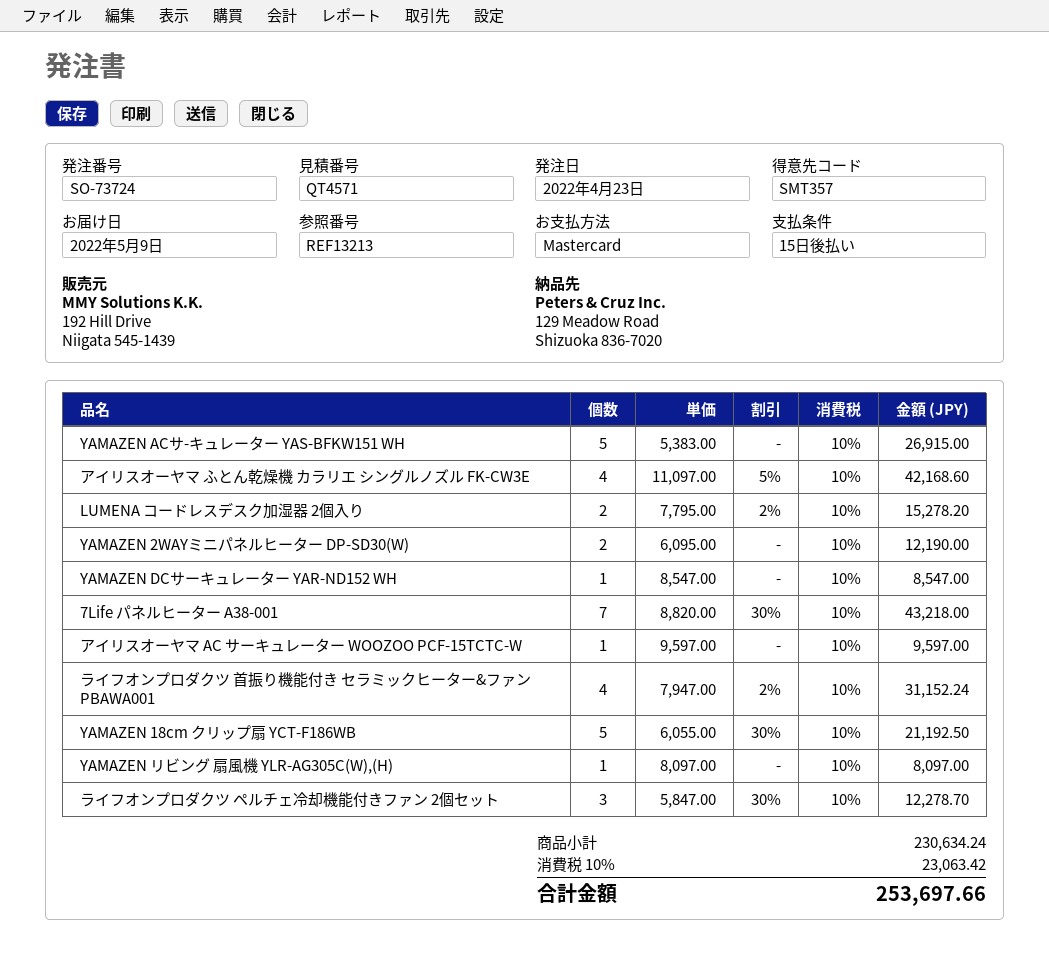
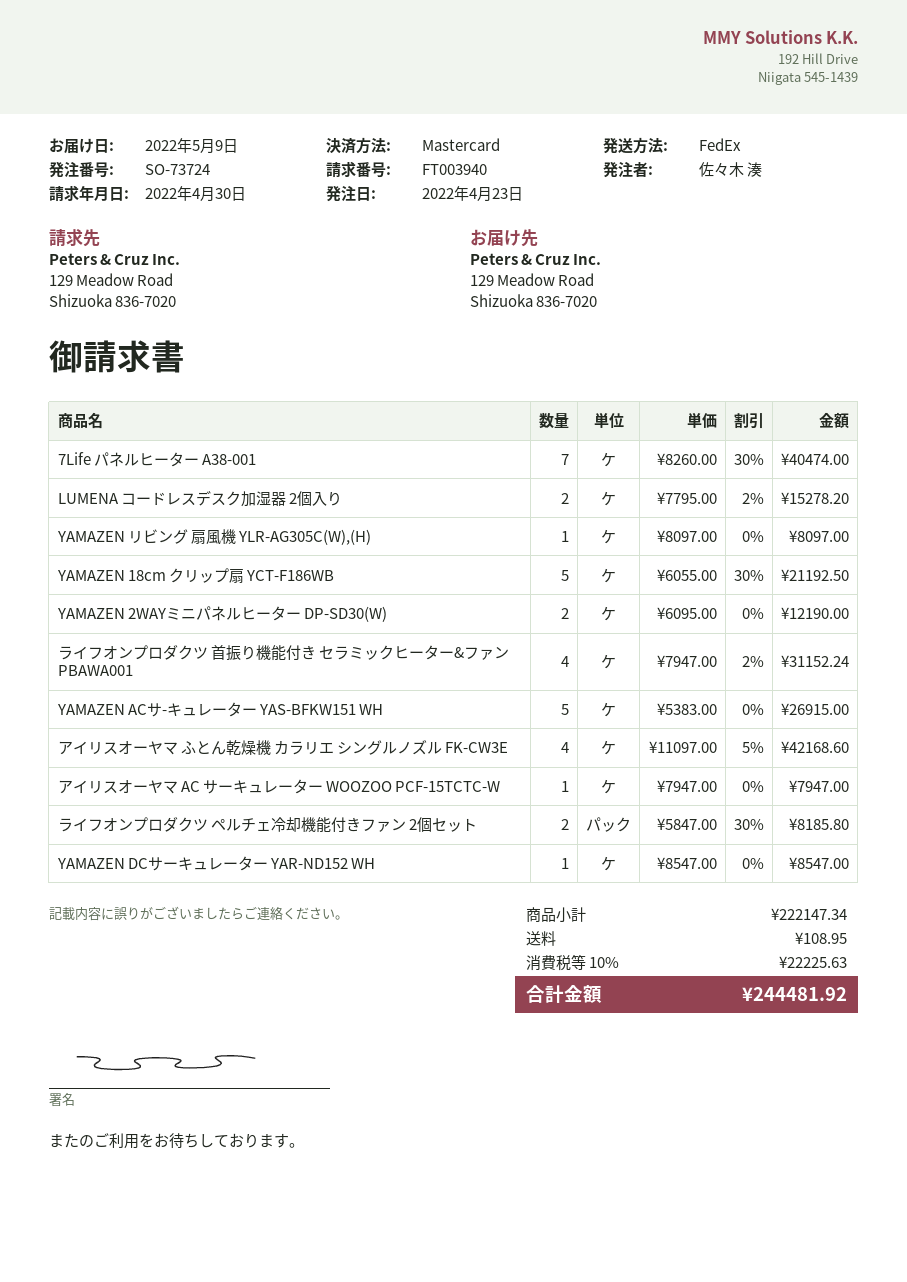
7Life パネルヒーター A38-001: 7 x 8820.00 - 30% = 43218.00 -> 7 x 8260.00 - 30% = 40474.00
アイリスオーヤマ AC サーキュレーター WOOZOO PCF-15TCTC-W: 1 x 9597.00 = 9597.00 -> 1 x 7947.00 = 7947.00
ライフオンプロダクツ ペルチェ冷却機能付きファン 2個セット: 3 x 5847.00 - 30% = 12278.70 -> 2 x 5847.00 - 30% = 8185.80
subtotal: 230634.24 -> 222147.34
shipping: none -> 108.95
tax: 10% = 23063.42 -> 10% = 22225.63
total: 253697.66 -> 244481.92

